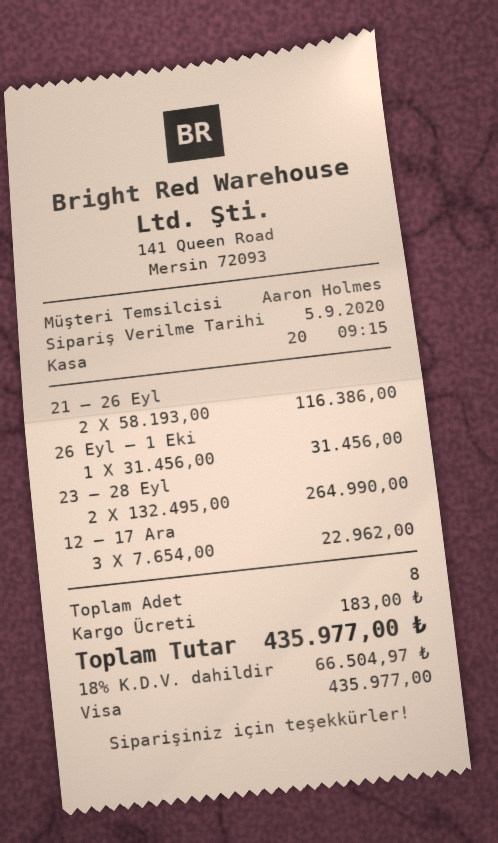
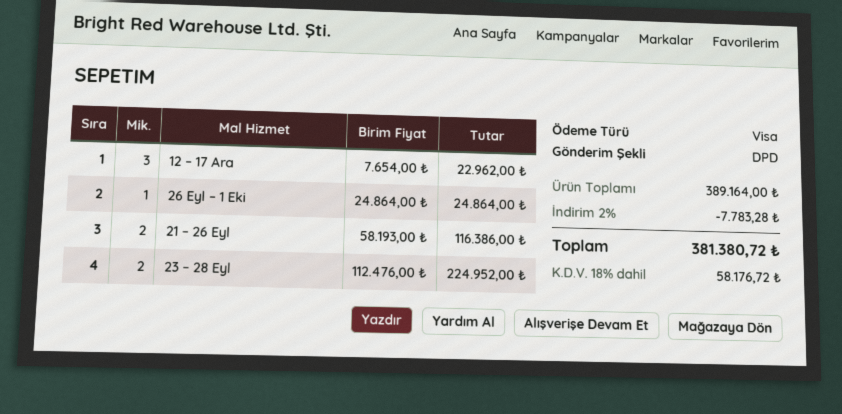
26 Eyl – 1 Eki: 1 x 31456.00 = 31456.00 -> 1 x 24864.00 = 24864.00
23 – 28 Eyl: 2 x 132495.00 = 264990.00 -> 2 x 112476.00 = 224952.00
discount: none -> 2% = 7783.28
shipping: 183.00 -> none
tax: 18% = 66504.97 -> 18% = 58176.72
total: 435977.00 -> 381380.72

